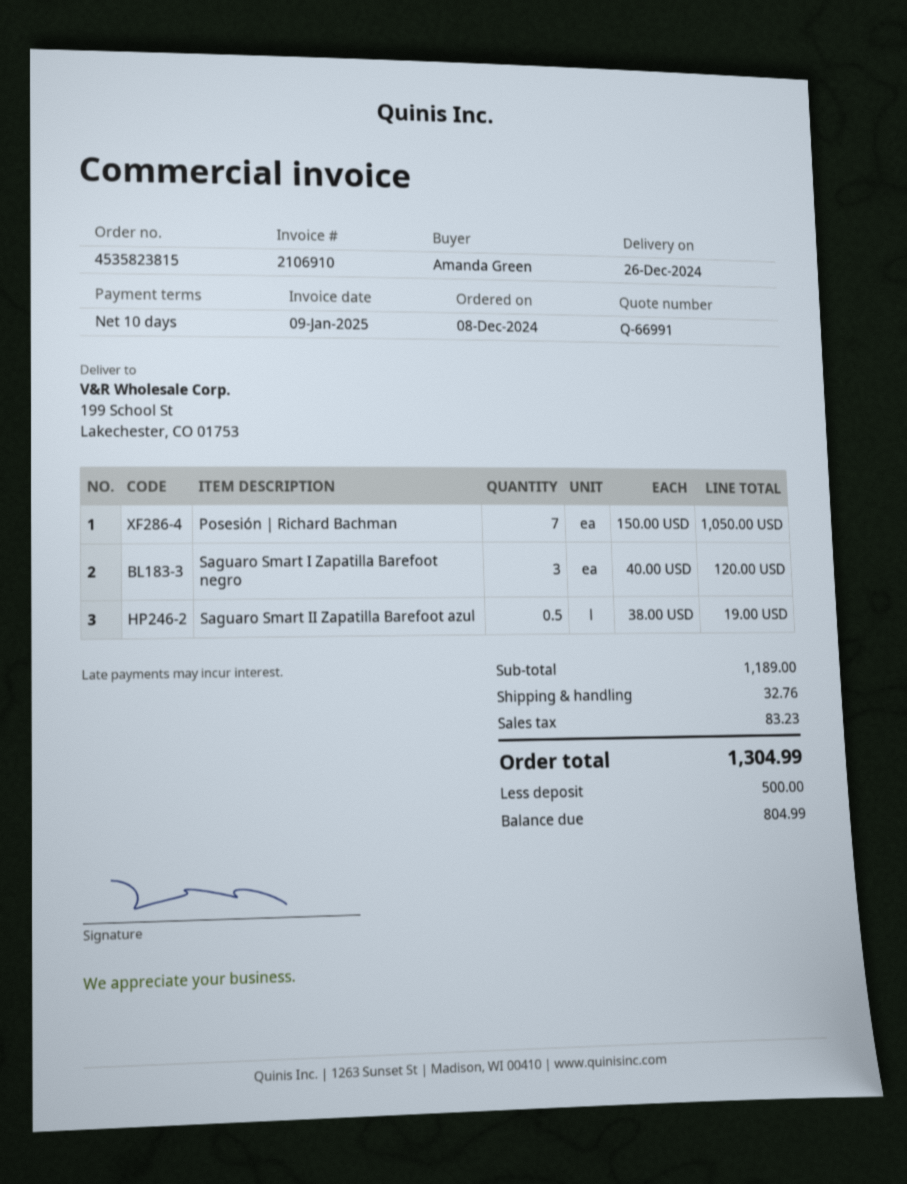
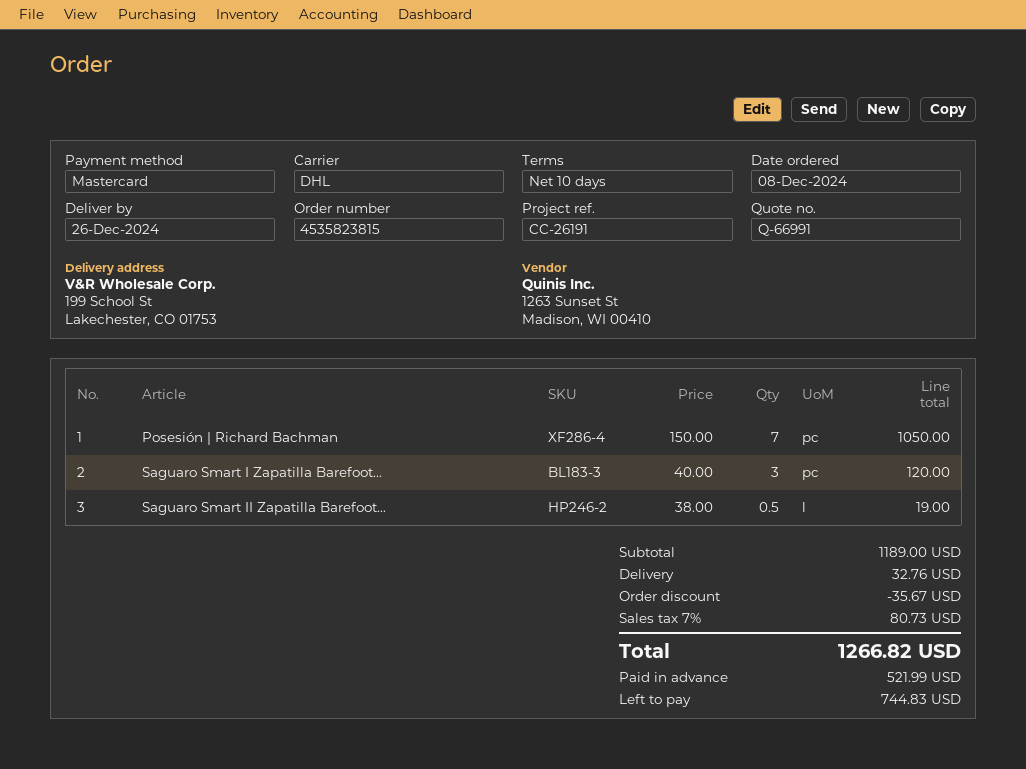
discount: none -> 35.67
tax: 83.23 -> 80.73
total: 1304.99 -> 1266.82
deposit: 500.00 -> 521.99
balance: 804.99 -> 744.83

